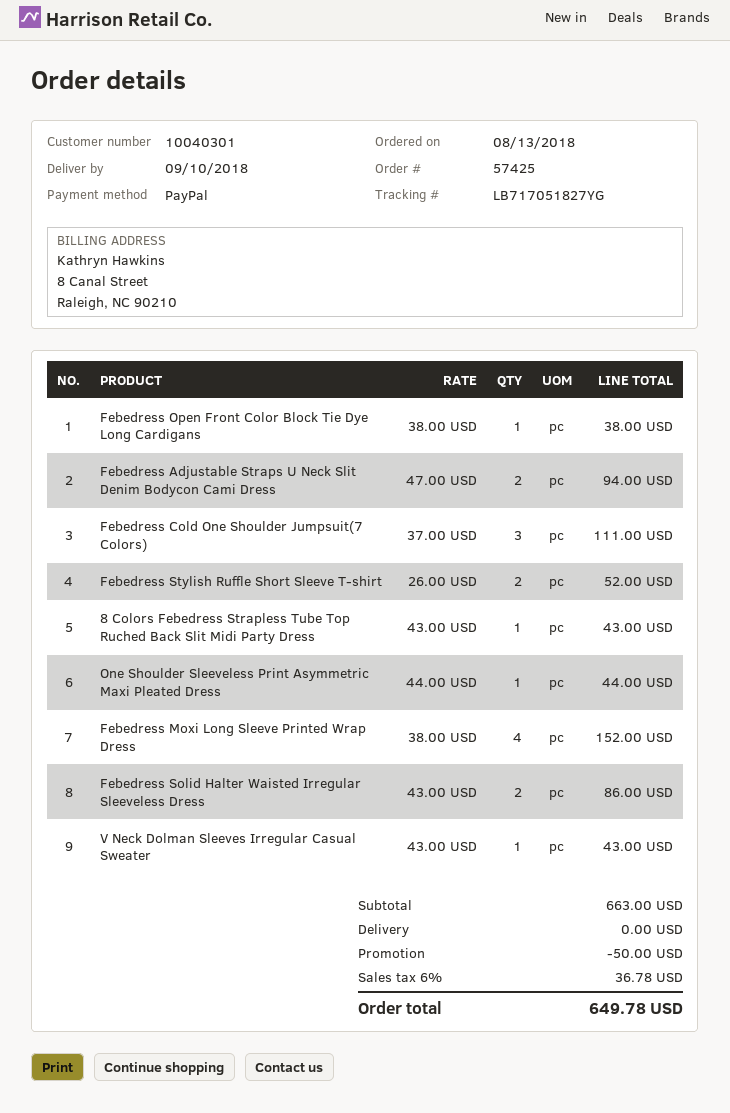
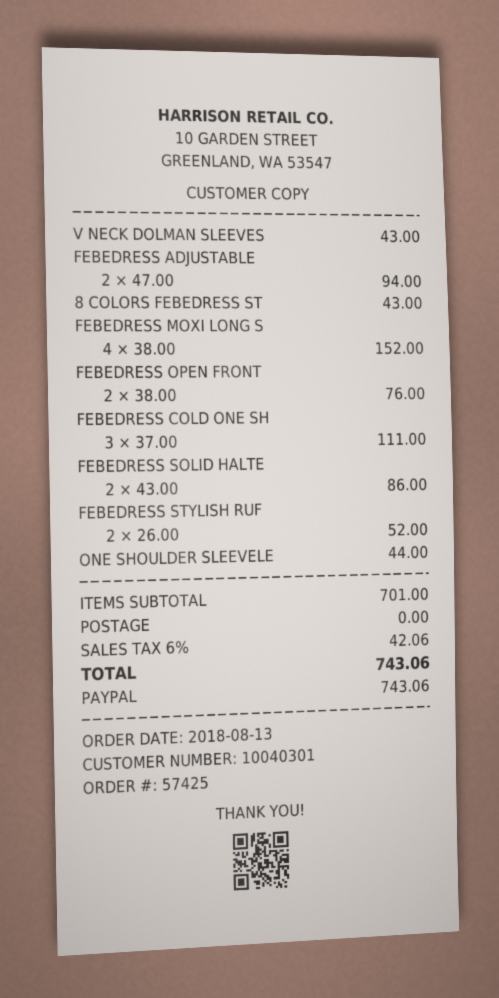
Febedress Open Front Color Block Tie Dye Long Cardigans: 1 x 38.00 = 38.00 -> 2 x 38.00 = 76.00
subtotal: 663.00 -> 701.00
discount: 50.00 -> none
tax: 6% = 36.78 -> 6% = 42.06
total: 649.78 -> 743.06

